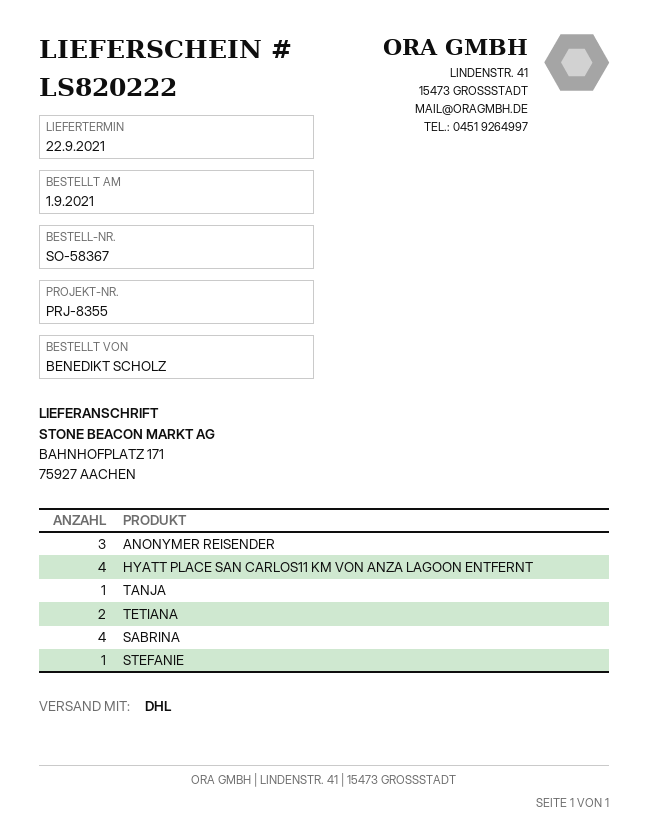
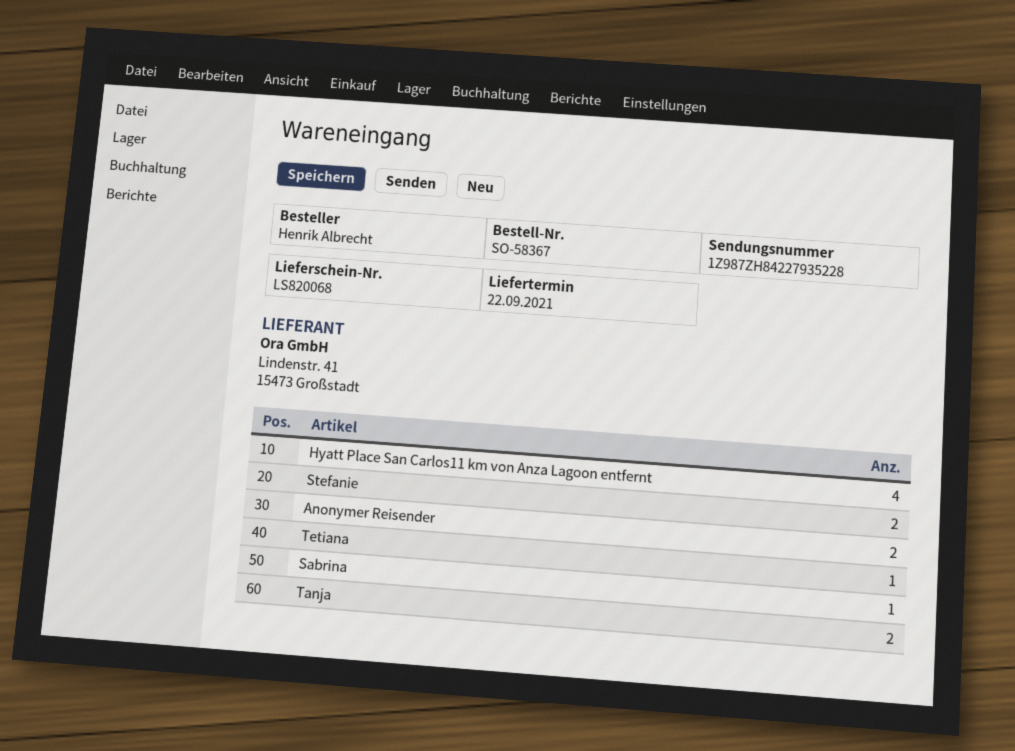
delivery note number: LS820222 -> LS820068
ordered by: BENEDIKT SCHOLZ -> Henrik Albrecht
ANONYMER REISENDER: 3 -> 2
TANJA: 1 -> 2
TETIANA: 2 -> 1
SABRINA: 4 -> 1
STEFANIE: 1 -> 2

